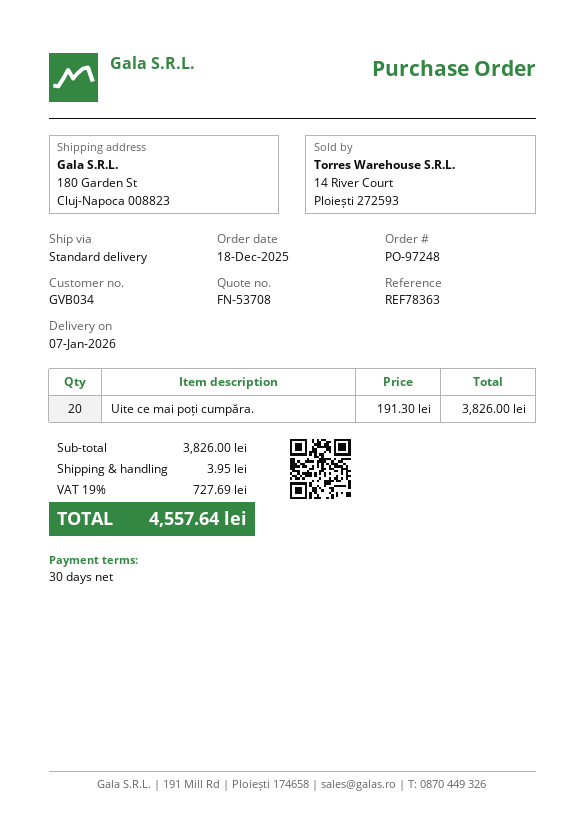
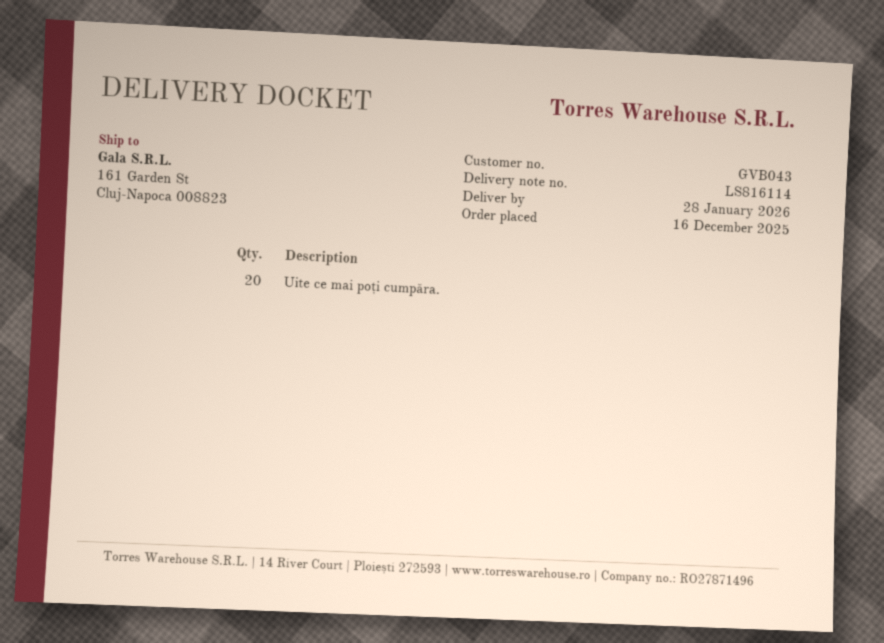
order date: 2025-12-18 -> 2025-12-16
delivery date: 2026-01-07 -> 2026-01-28
customer number: GVB034 -> GVB043
ship to: 180 Garden St, Cluj-Napoca 008823 -> 161 Garden St, Cluj-Napoca 008823

